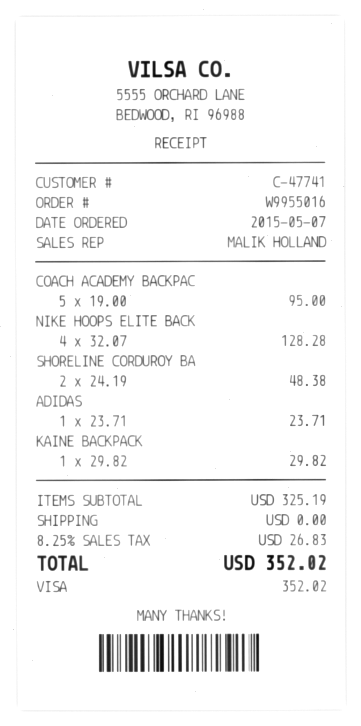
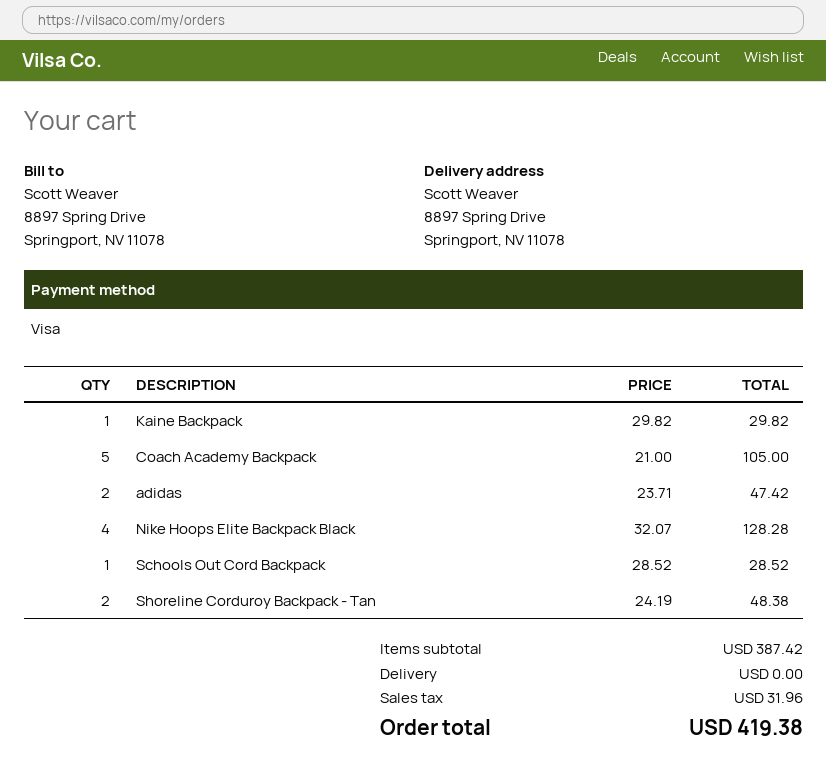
COACH ACADEMY BACKPAC: 5 x 19.00 = 95.00 -> 5 x 21.00 = 105.00
ADIDAS: 1 x 23.71 = 23.71 -> 2 x 23.71 = 47.42
Schools Out Cord Backpack: none -> 1 x 28.52 = 28.52
subtotal: 325.19 -> 387.42
tax: 26.83 -> 31.96
total: 352.02 -> 419.38

